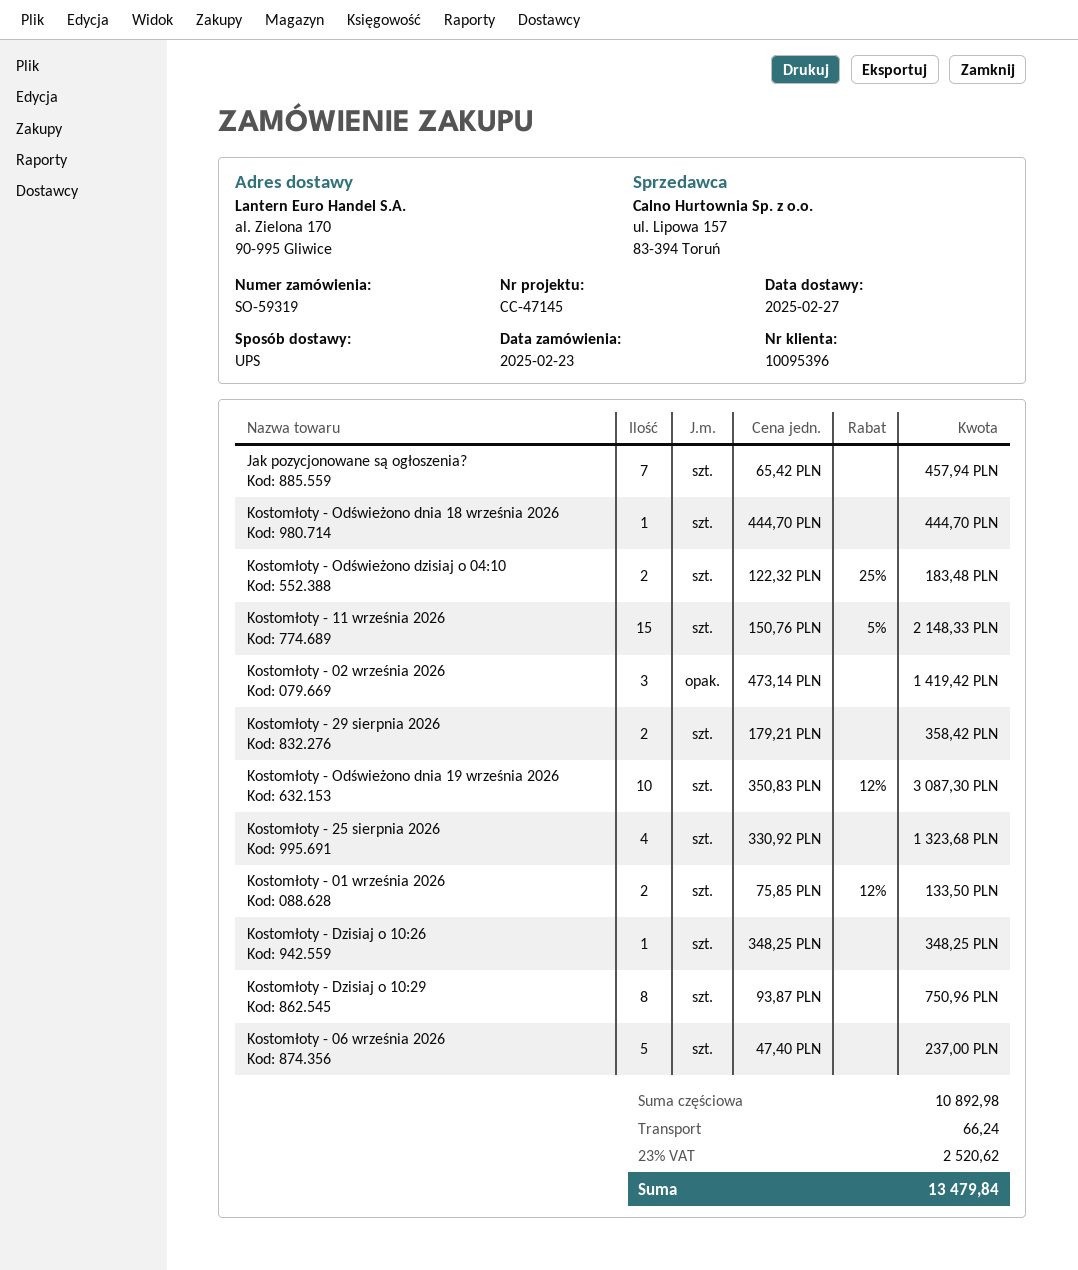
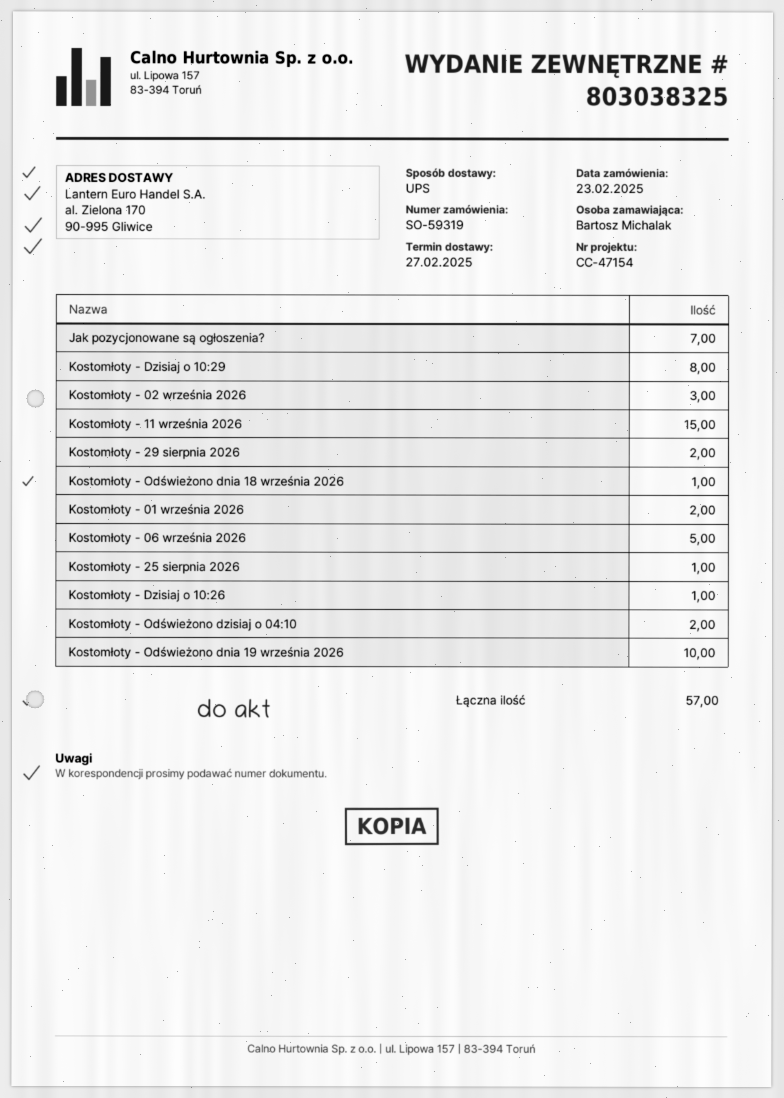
reference: CC-47145 -> CC-47154
Kostomłoty - 25 sierpnia 2026: 4 -> 1

